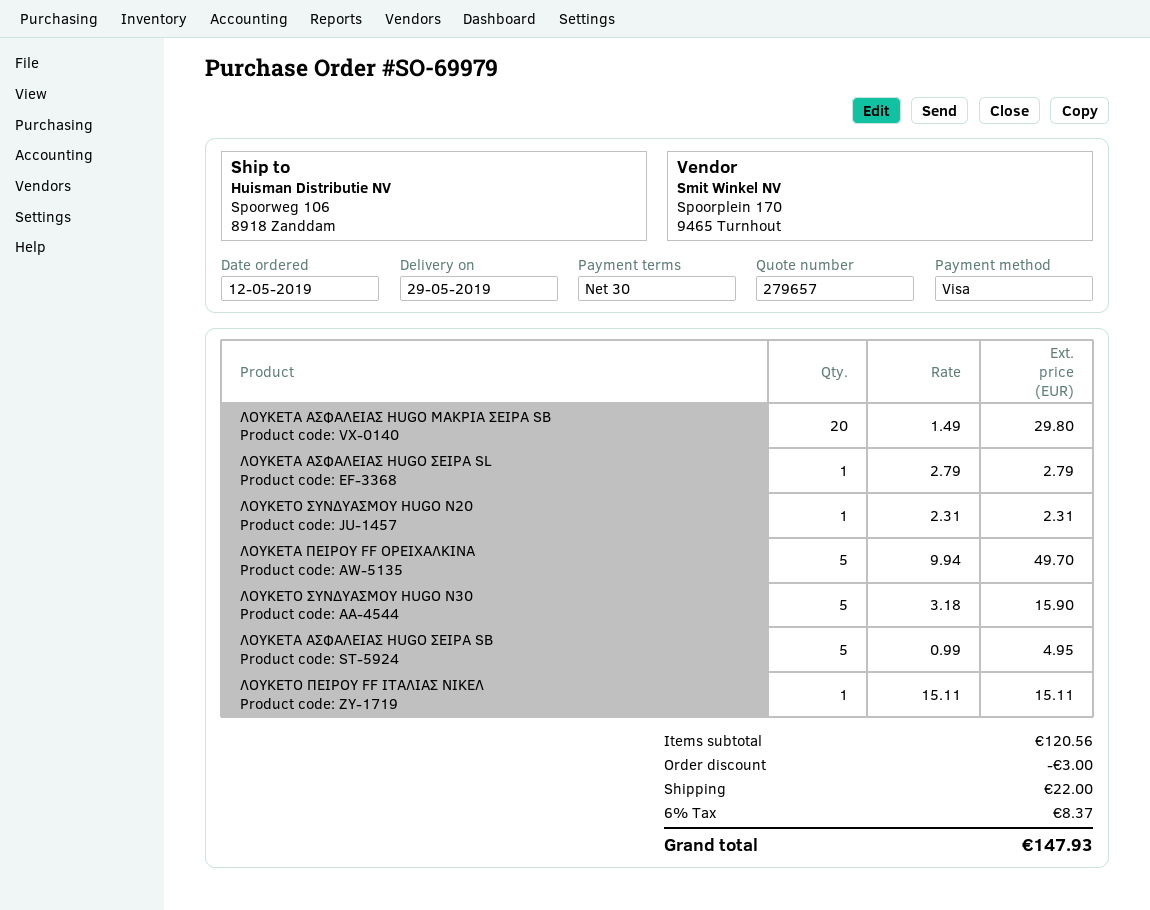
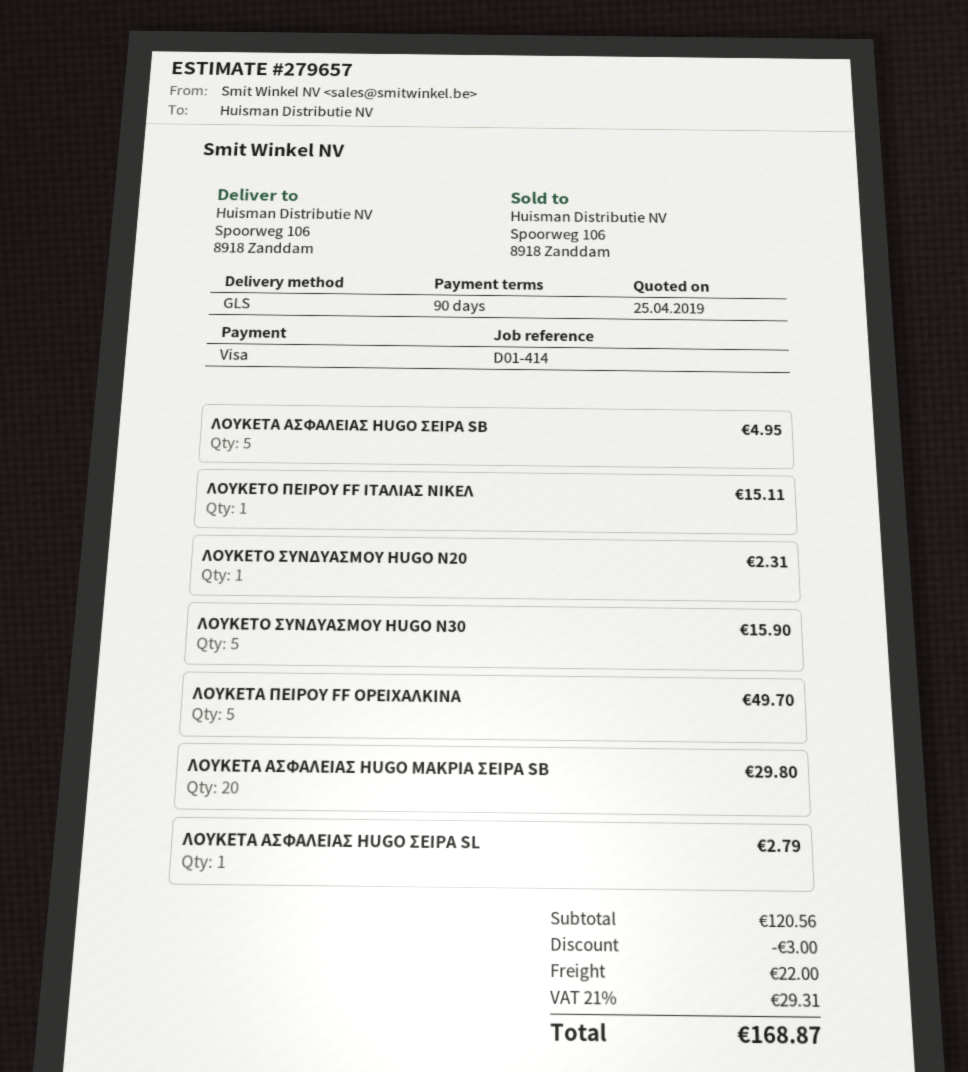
payment terms: 30 days -> 90 days
tax: 6% = 8.37 -> 21% = 29.31
total: 147.93 -> 168.87

